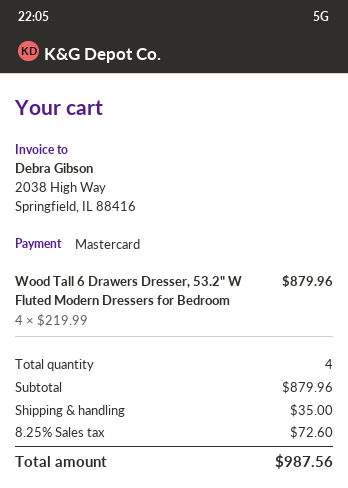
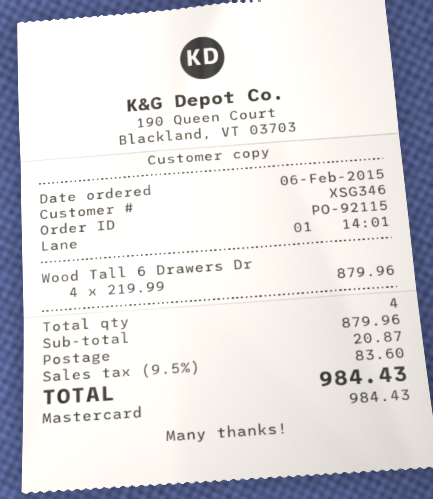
shipping: 35.00 -> 20.87
tax: 8.25% = 72.60 -> 9.5% = 83.60
total: 987.56 -> 984.43

